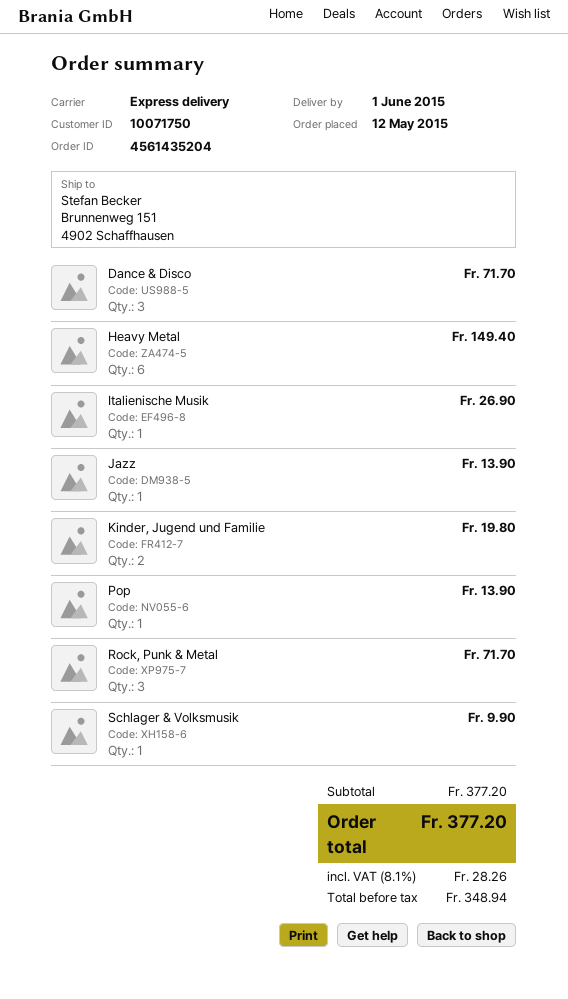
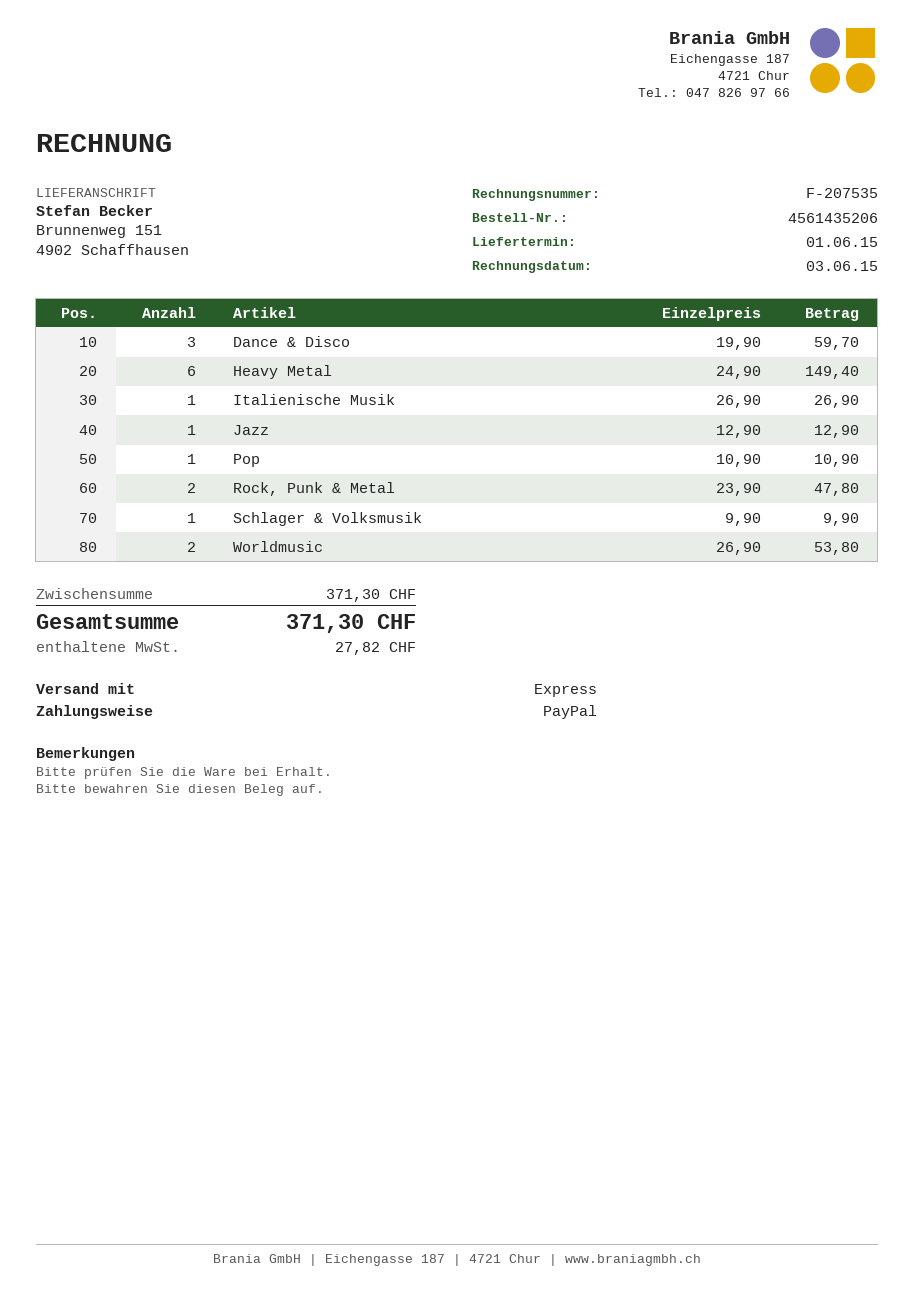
order number: 4561435204 -> 4561435206
Dance & Disco: 3 for 71.70 -> 3 for 59.70
Jazz: 1 for 13.90 -> 1 for 12.90
Kinder, Jugend und Familie: 2 for 19.80 -> none
Pop: 1 for 13.90 -> 1 for 10.90
Rock, Punk & Metal: 3 for 71.70 -> 2 for 47.80
Worldmusic: none -> 2 for 53.80
subtotal: 377.20 -> 371.30
tax: 28.26 -> 27.82
total: 377.20 -> 371.30

